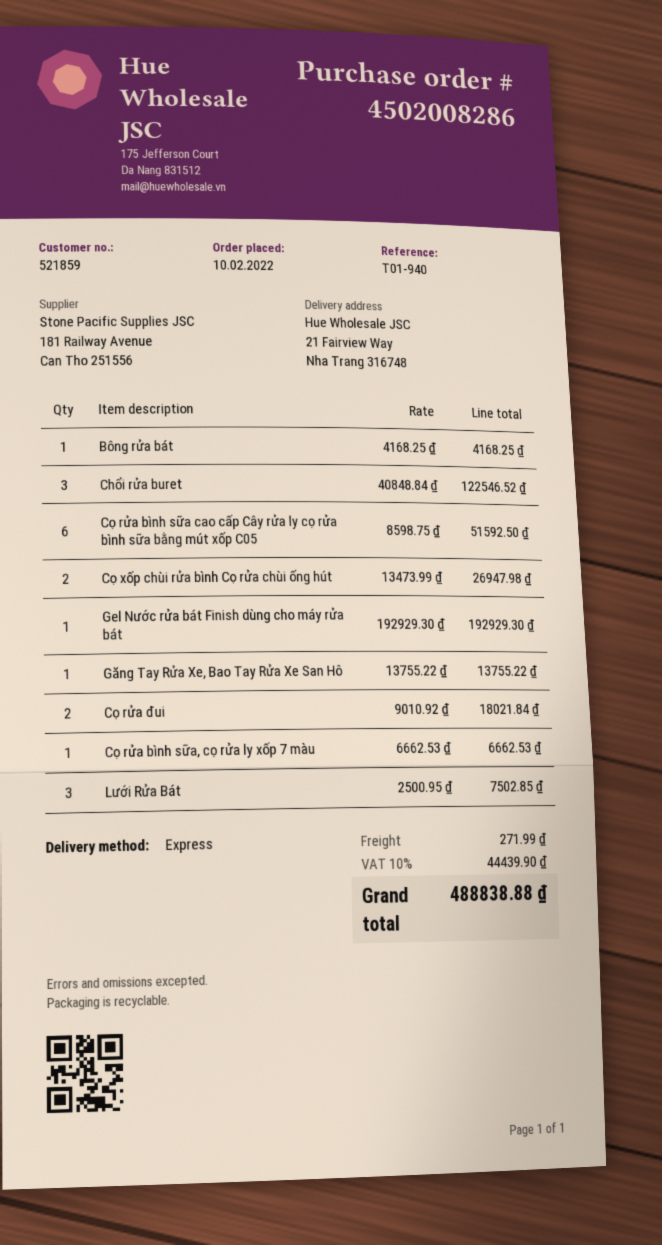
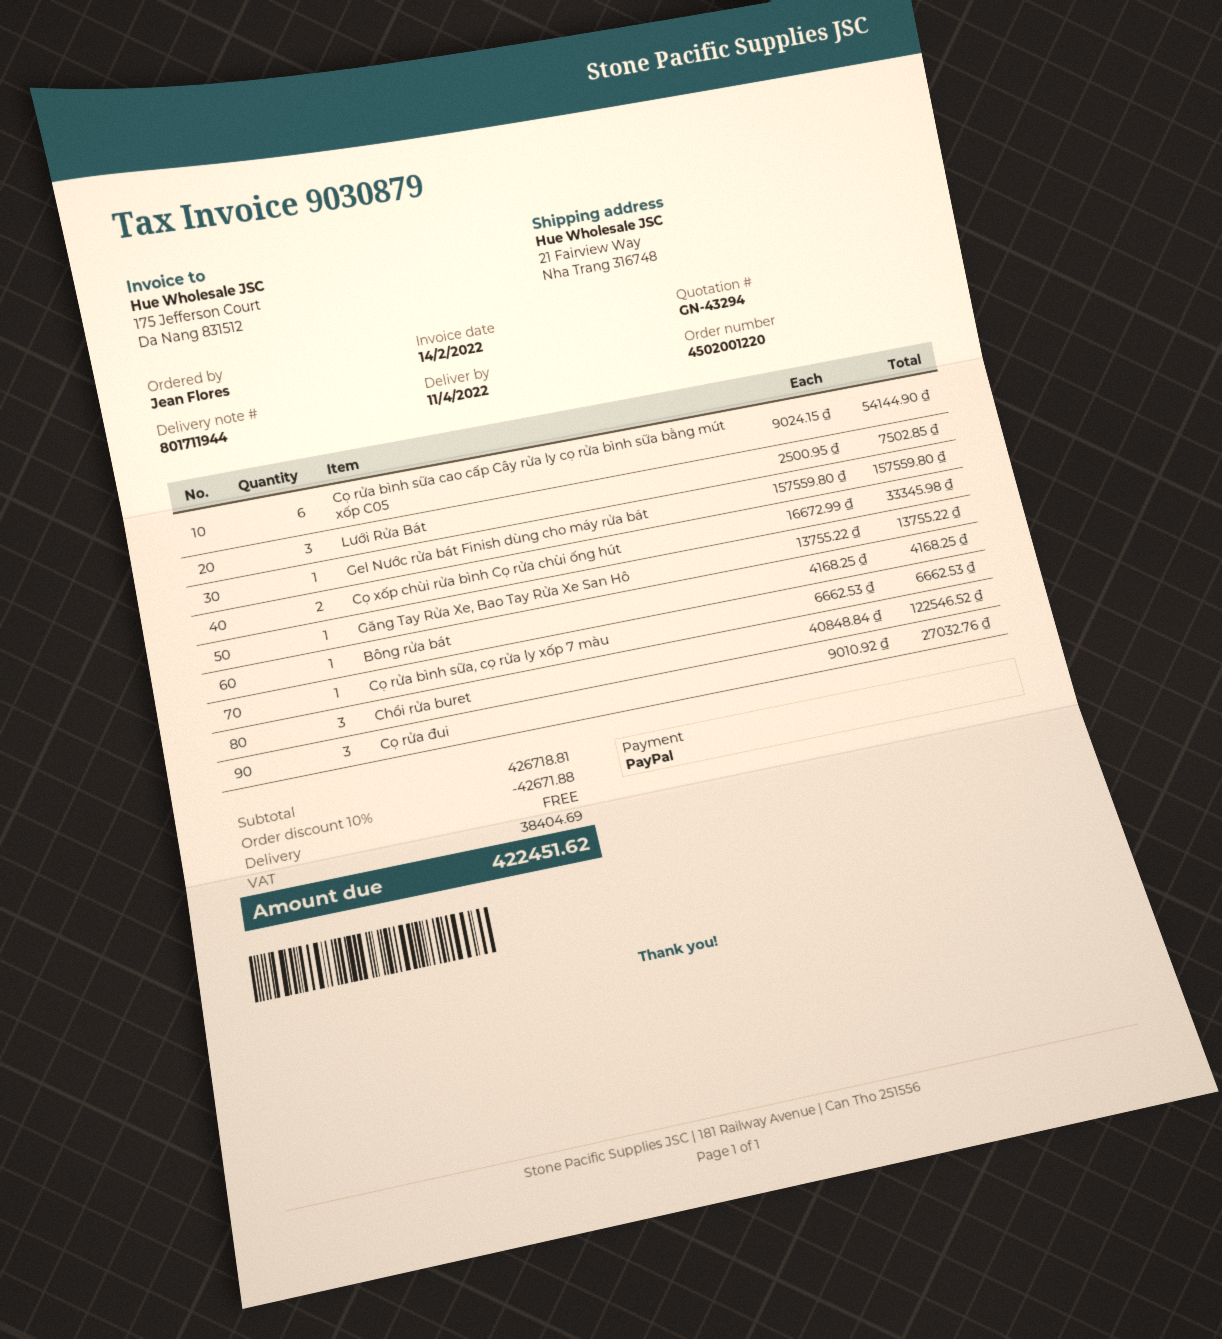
order number: 4502008286 -> 4502001220
Cọ rửa bình sữa cao cấp Cây rửa ly cọ rửa bình sữa bằng mút xốp C05: 6 x 8598.75 = 51592.50 -> 6 x 9024.15 = 54144.90
Cọ xốp chùi rửa bình Cọ rửa chùi ống hút: 2 x 13473.99 = 26947.98 -> 2 x 16672.99 = 33345.98
Gel Nước rửa bát Finish dùng cho máy rửa bát: 1 x 192929.30 = 192929.30 -> 1 x 157559.80 = 157559.80
Cọ rửa đui: 2 x 9010.92 = 18021.84 -> 3 x 9010.92 = 27032.76
discount: none -> 10% = 42671.88
shipping: 271.99 -> 0.00
tax: 44439.90 -> 38404.69
total: 488838.88 -> 422451.62

